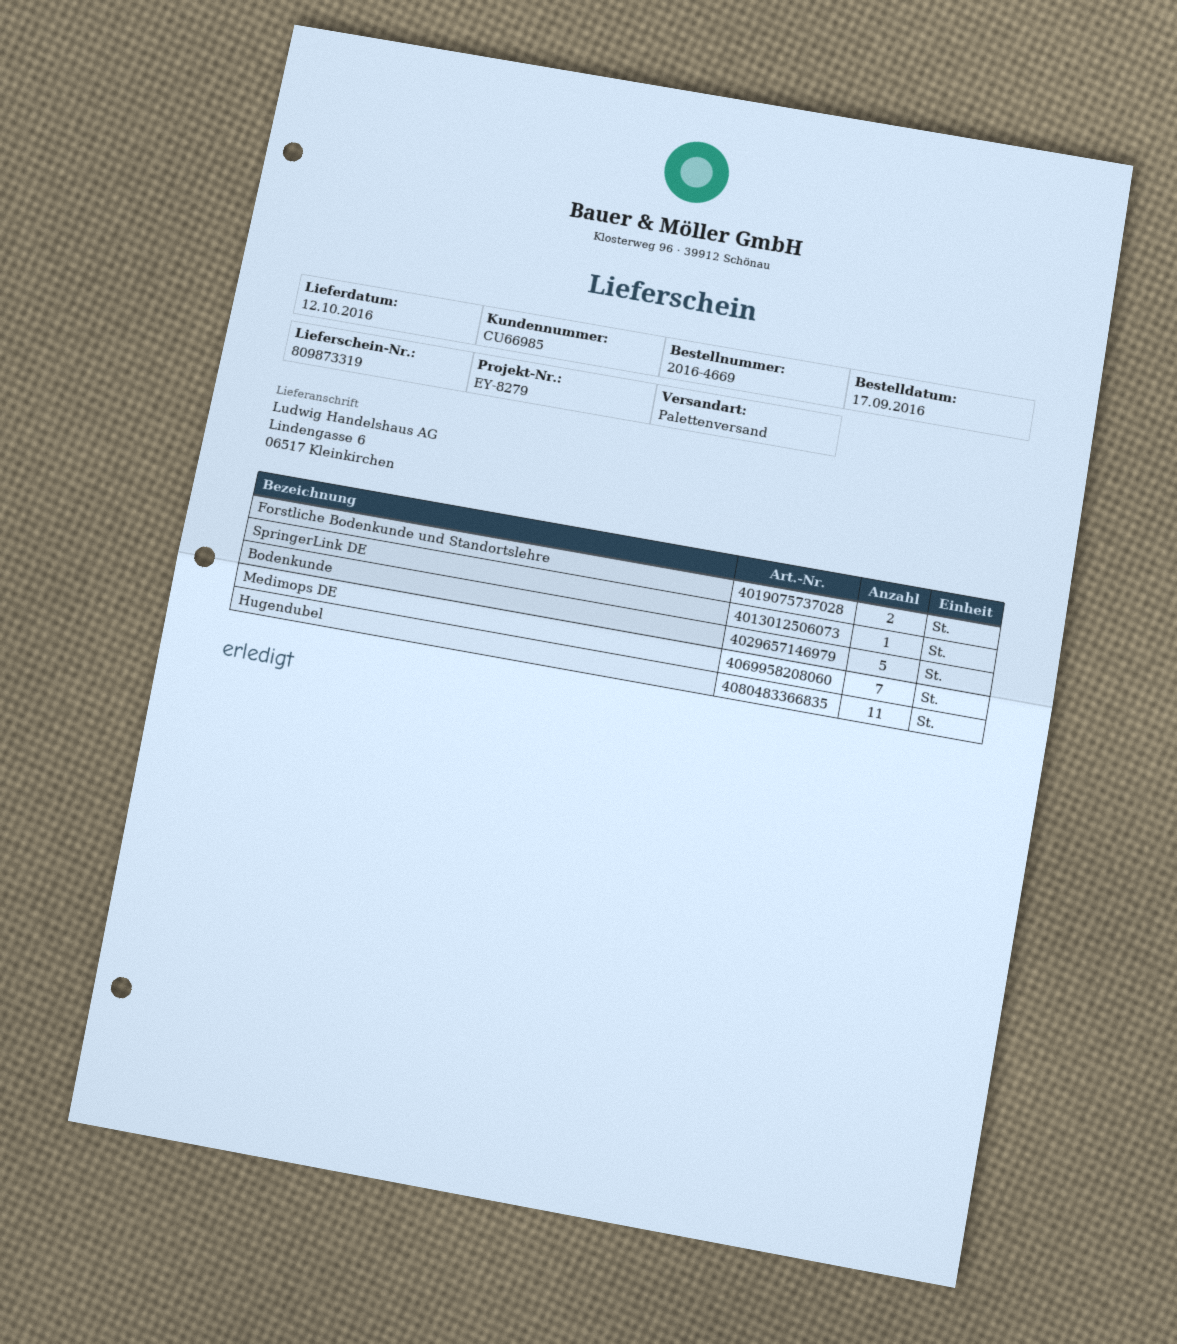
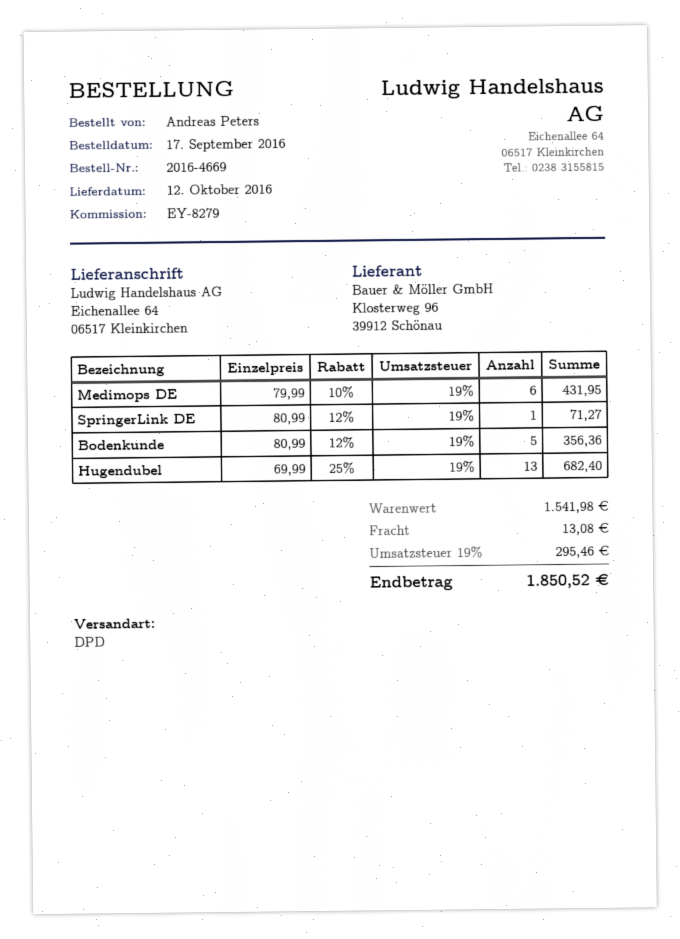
shipping method: pallet freight -> DPD
ship to: Lindengasse 6, 06517 Kleinkirchen -> Eichenallee 64, 06517 Kleinkirchen
Forstliche Bodenkunde und Standortslehre: 2 -> none
Medimops DE: 7 -> 6
Hugendubel: 11 -> 13

